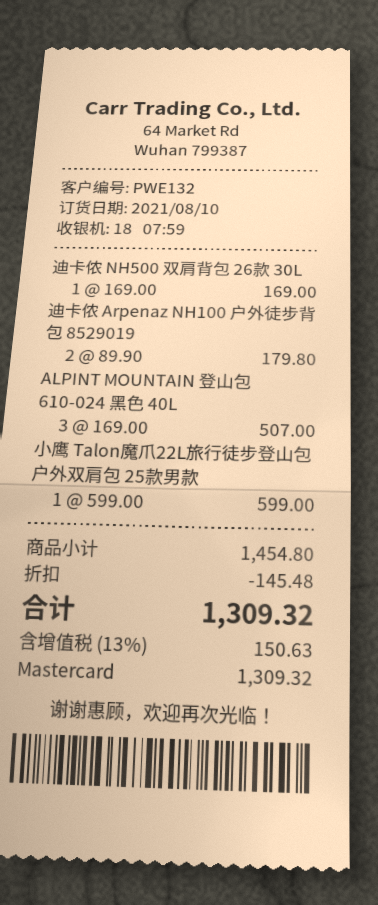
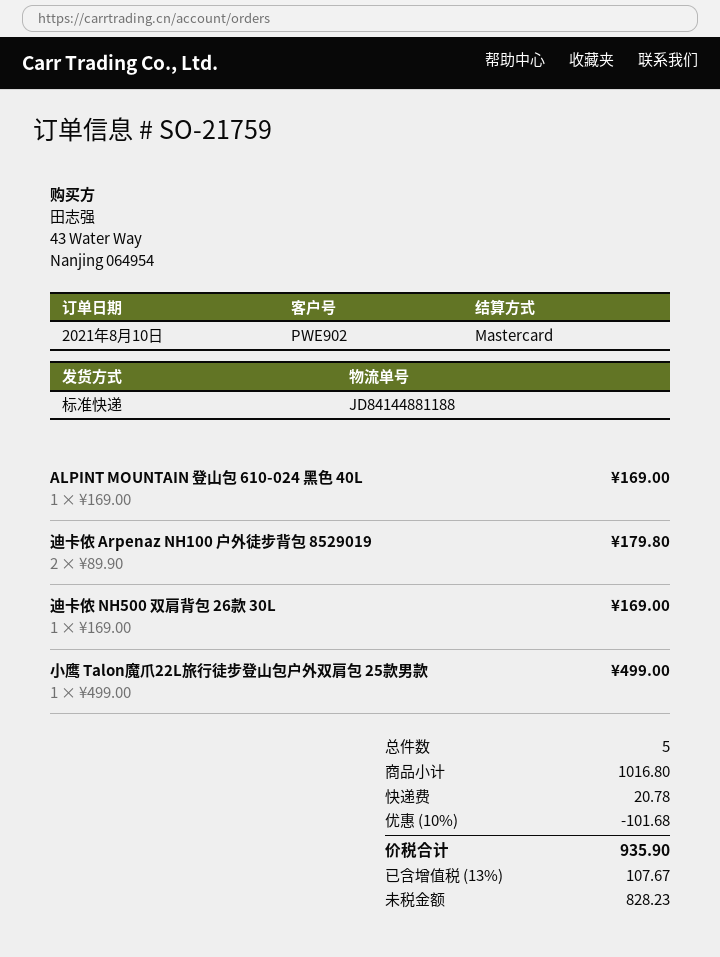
customer number: PWE132 -> PWE902
ALPINT MOUNTAIN 登山包 610-024 黑色 40L: 3 x 169.00 = 507.00 -> 1 x 169.00 = 169.00
小鹰 Talon魔爪22L旅行徒步登山包户外双肩包 25款男款: 1 x 599.00 = 599.00 -> 1 x 499.00 = 499.00
subtotal: 1454.80 -> 1016.80
discount: 145.48 -> 101.68
shipping: none -> 20.78
tax: 13% = 150.63 -> 13% = 107.67
total: 1309.32 -> 935.90

